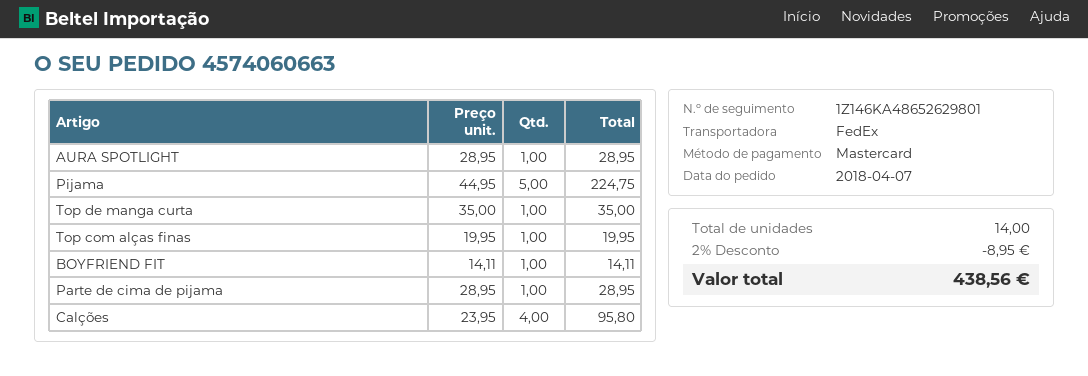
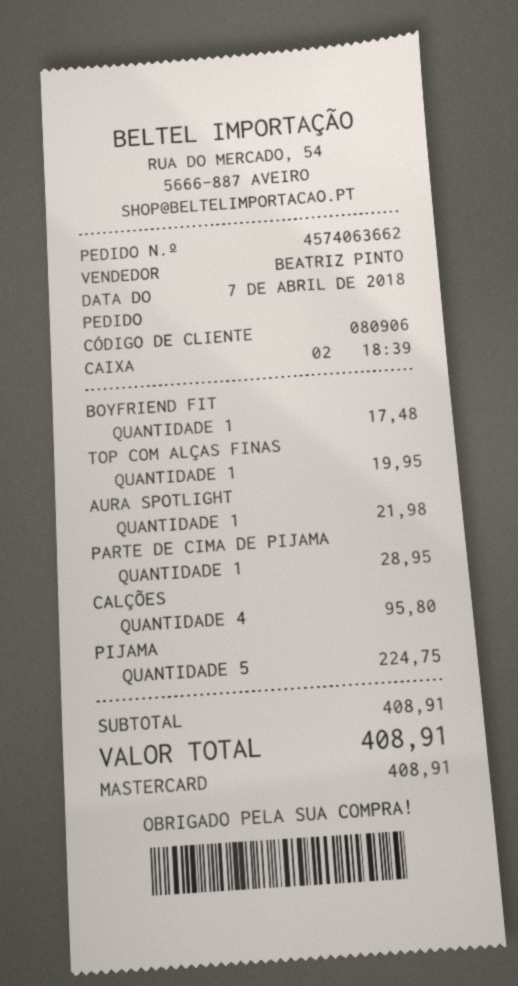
order number: 4574060663 -> 4574063662
AURA SPOTLIGHT: 1 for 28.95 -> 1 for 21.98
Top de manga curta: 1 for 35.00 -> none
BOYFRIEND FIT: 1 for 14.11 -> 1 for 17.48
discount: 2% = 8.95 -> none
total: 438.56 -> 408.91

